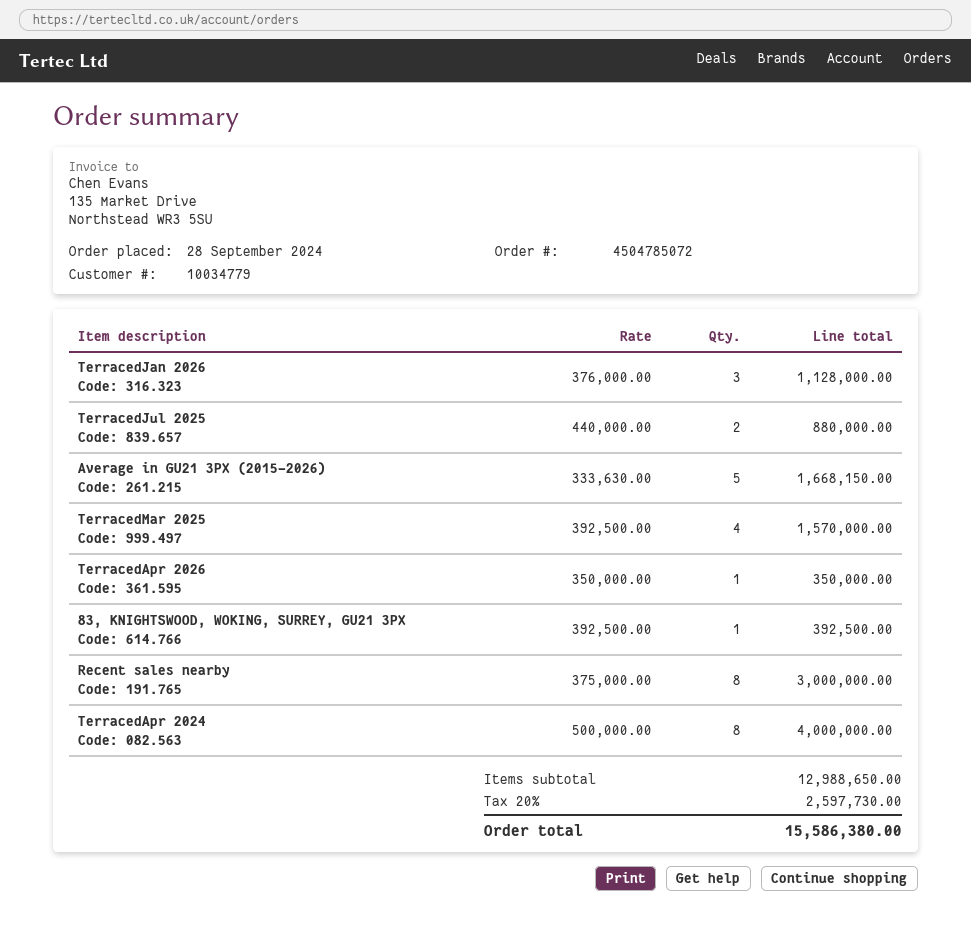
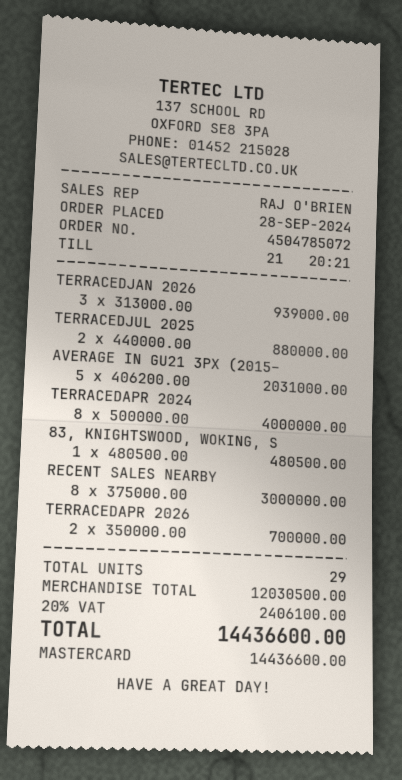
TerracedJan 2026: 3 x 376000.00 = 1128000.00 -> 3 x 313000.00 = 939000.00
Average in GU21 3PX (2015–2026): 5 x 333630.00 = 1668150.00 -> 5 x 406200.00 = 2031000.00
TerracedMar 2025: 4 x 392500.00 = 1570000.00 -> none
TerracedApr 2026: 1 x 350000.00 = 350000.00 -> 2 x 350000.00 = 700000.00
83, KNIGHTSWOOD, WOKING, SURREY, GU21 3PX: 1 x 392500.00 = 392500.00 -> 1 x 480500.00 = 480500.00
subtotal: 12988650.00 -> 12030500.00
tax: 20% = 2597730.00 -> 20% = 2406100.00
total: 15586380.00 -> 14436600.00

